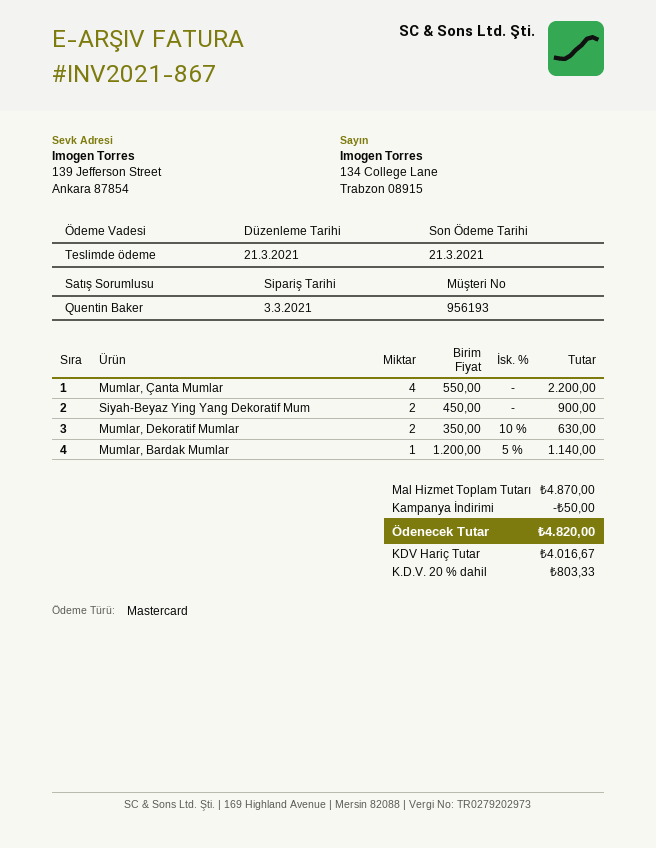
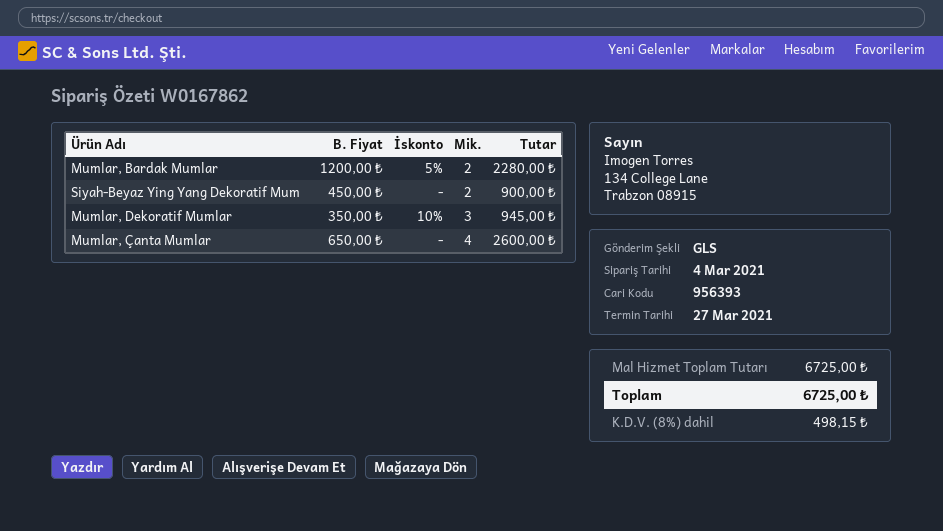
order date: 2021-03-03 -> 2021-03-04
customer number: 956193 -> 956393
Mumlar, Çanta Mumlar: 4 x 550.00 = 2200.00 -> 4 x 650.00 = 2600.00
Mumlar, Dekoratif Mumlar: 2 x 350.00 - 10% = 630.00 -> 3 x 350.00 - 10% = 945.00
Mumlar, Bardak Mumlar: 1 x 1200.00 - 5% = 1140.00 -> 2 x 1200.00 - 5% = 2280.00
subtotal: 4870.00 -> 6725.00
discount: 50.00 -> none
tax: 20% = 803.33 -> 8% = 498.15
total: 4820.00 -> 6725.00

